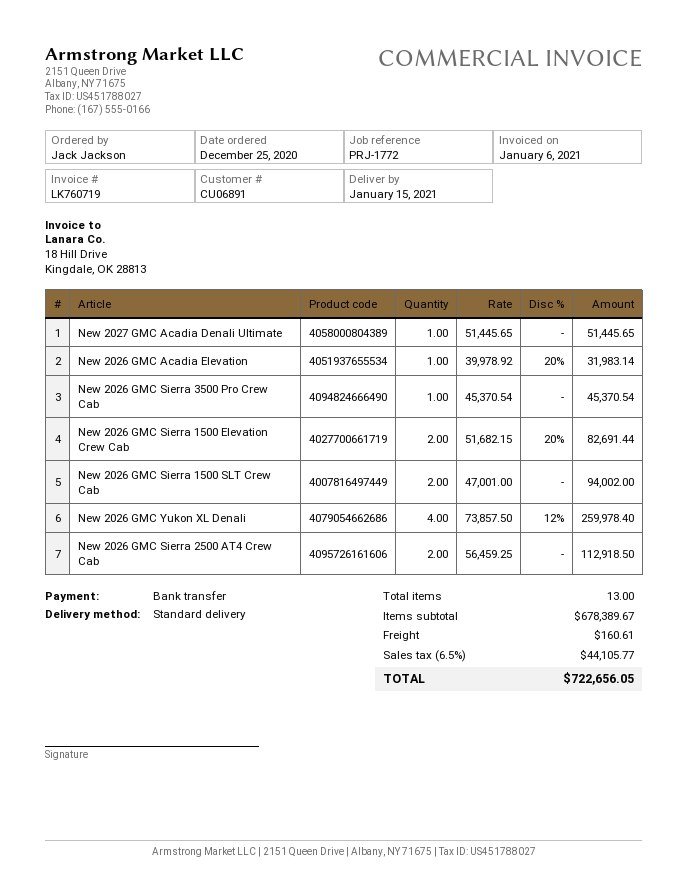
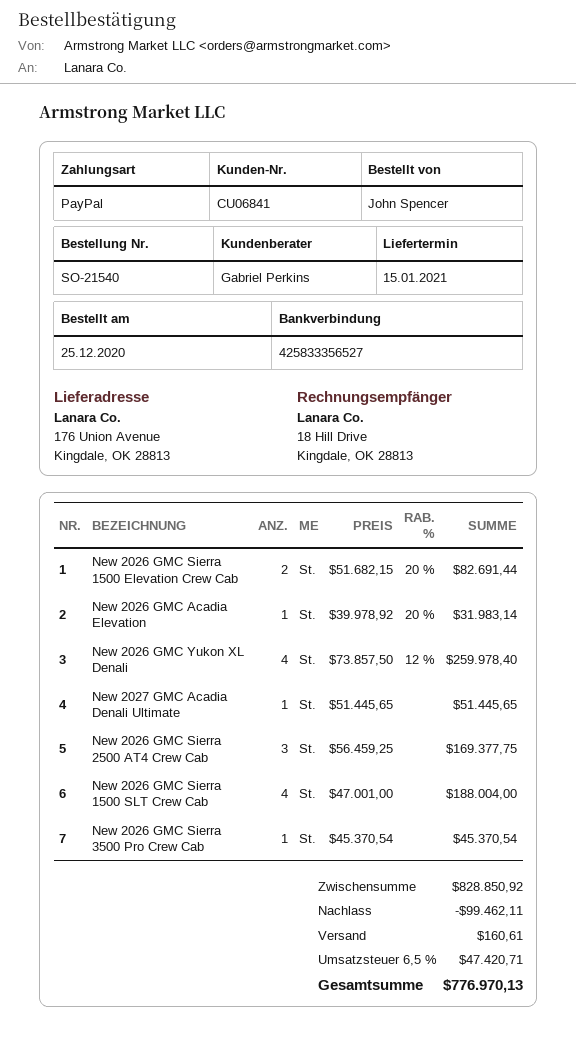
customer number: CU06891 -> CU06841
ordered by: Jack Jackson -> John Spencer
payment method: bank transfer -> PayPal
New 2026 GMC Sierra 1500 SLT Crew Cab: 2 x 47001.00 = 94002.00 -> 4 x 47001.00 = 188004.00
New 2026 GMC Sierra 2500 AT4 Crew Cab: 2 x 56459.25 = 112918.50 -> 3 x 56459.25 = 169377.75
subtotal: 678389.67 -> 828850.92
discount: none -> 99462.11
tax: 6.5% = 44105.77 -> 6.5% = 47420.71
total: 722656.05 -> 776970.13

